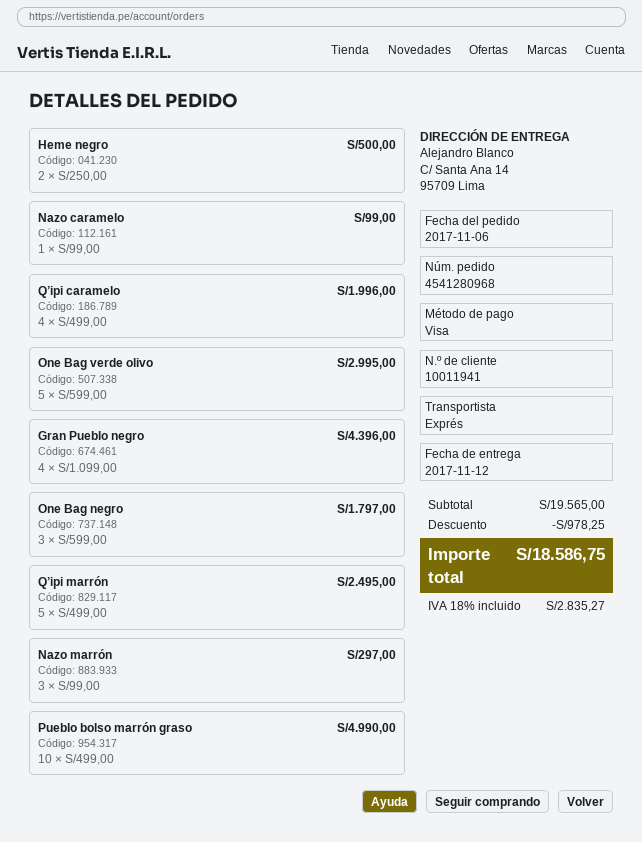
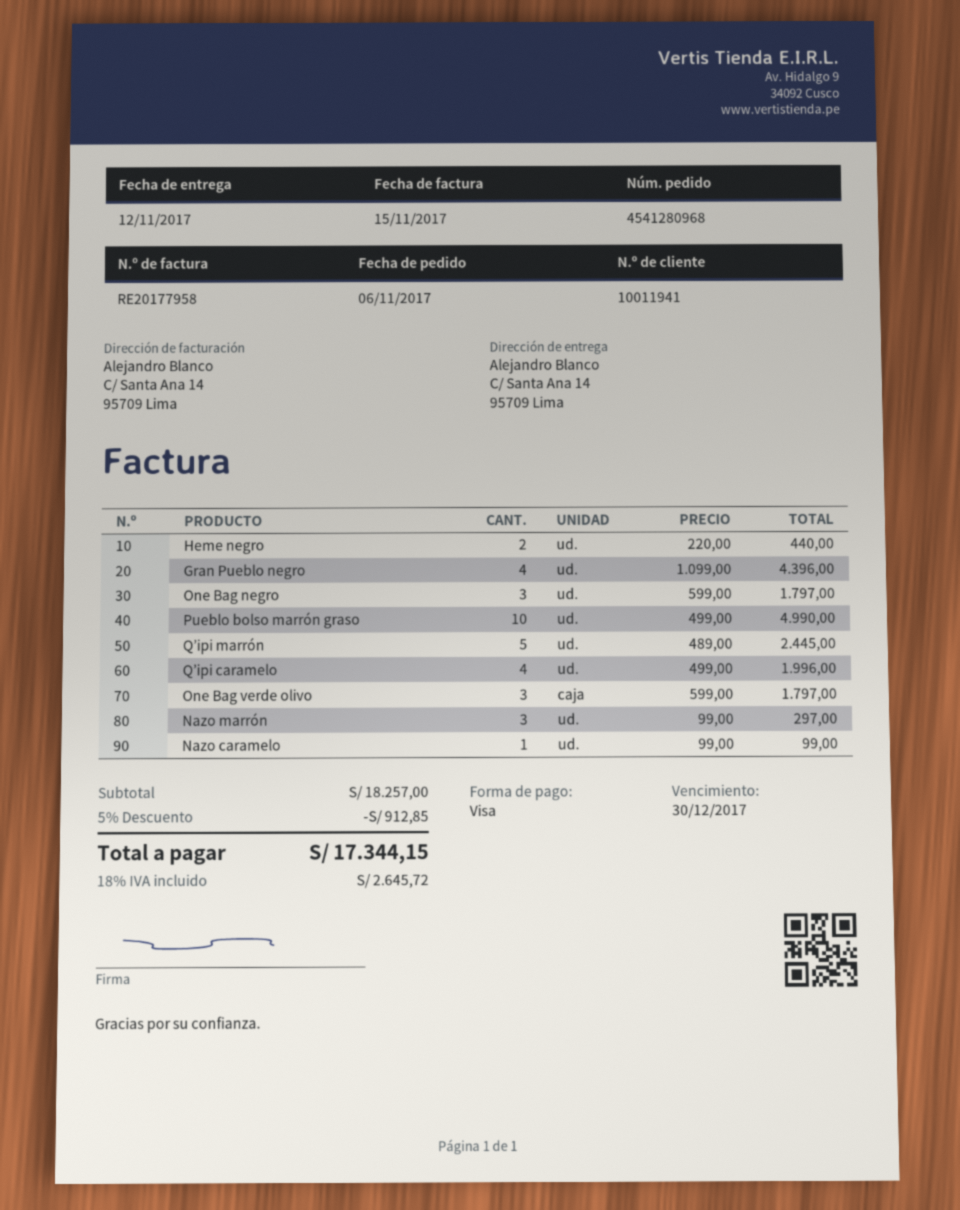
Heme negro: 2 x 250.00 = 500.00 -> 2 x 220.00 = 440.00
One Bag verde olivo: 5 x 599.00 = 2995.00 -> 3 x 599.00 = 1797.00
Q’ipi marrón: 5 x 499.00 = 2495.00 -> 5 x 489.00 = 2445.00
subtotal: 19565.00 -> 18257.00
discount: 978.25 -> 912.85
tax: 18% = 2835.27 -> 18% = 2645.72
total: 18586.75 -> 17344.15

